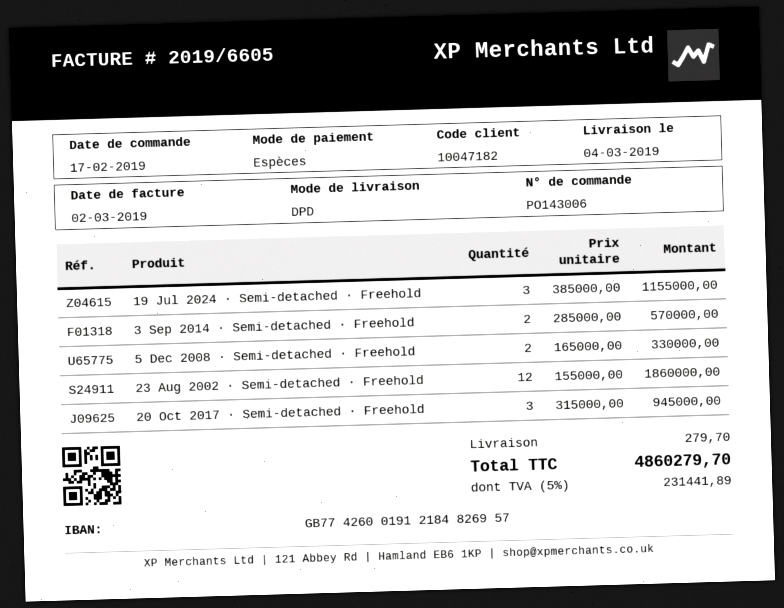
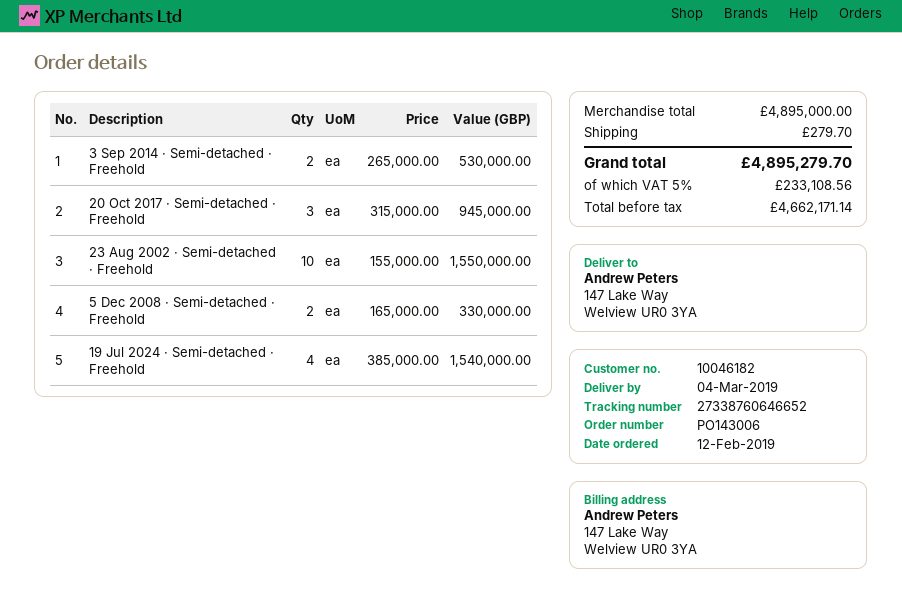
order date: 2019-02-17 -> 2019-02-12
customer number: 10047182 -> 10046182
19 Jul 2024 · Semi-detached · Freehold: 3 x 385000.00 = 1155000.00 -> 4 x 385000.00 = 1540000.00
3 Sep 2014 · Semi-detached · Freehold: 2 x 285000.00 = 570000.00 -> 2 x 265000.00 = 530000.00
23 Aug 2002 · Semi-detached · Freehold: 12 x 155000.00 = 1860000.00 -> 10 x 155000.00 = 1550000.00
tax: 5% = 231441.89 -> 5% = 233108.56
total: 4860279.70 -> 4895279.70

